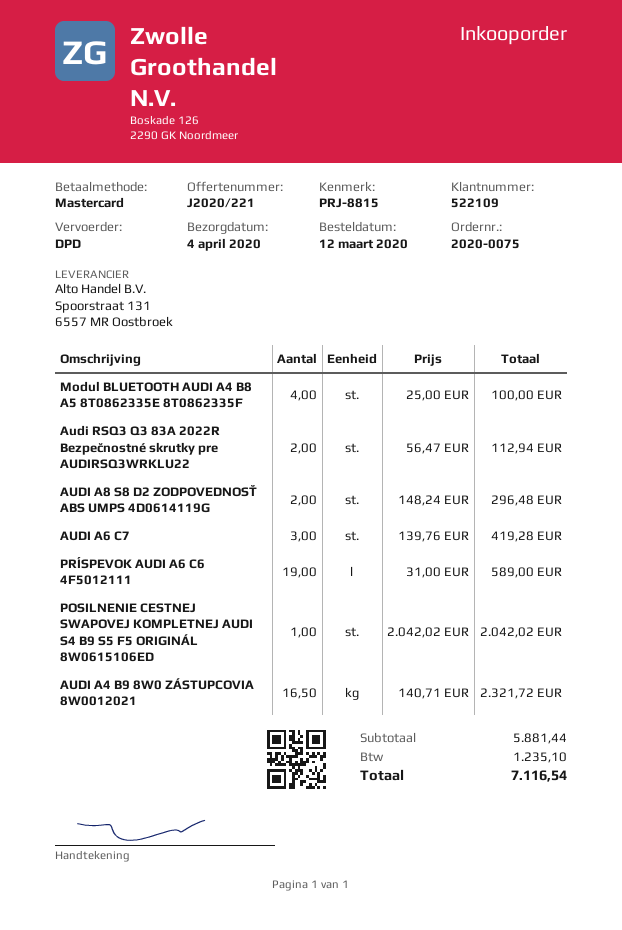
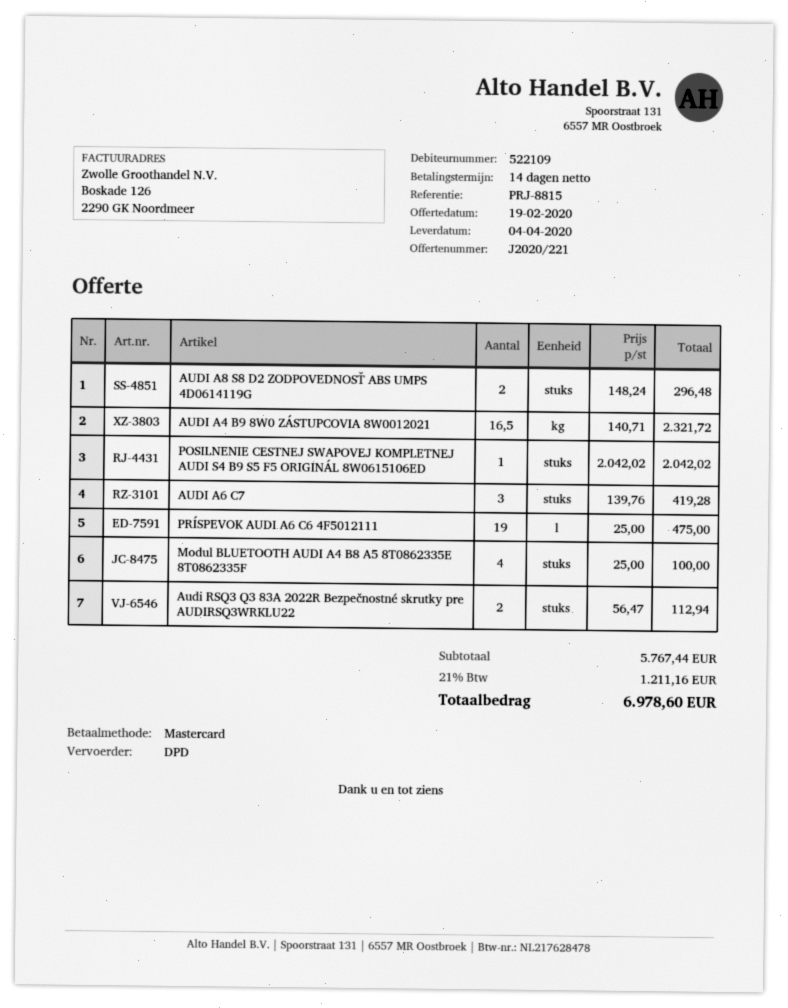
PRÍSPEVOK AUDI A6 C6 4F5012111: 19 x 31.00 = 589.00 -> 19 x 25.00 = 475.00
subtotal: 5881.44 -> 5767.44
tax: 1235.10 -> 1211.16
total: 7116.54 -> 6978.60

